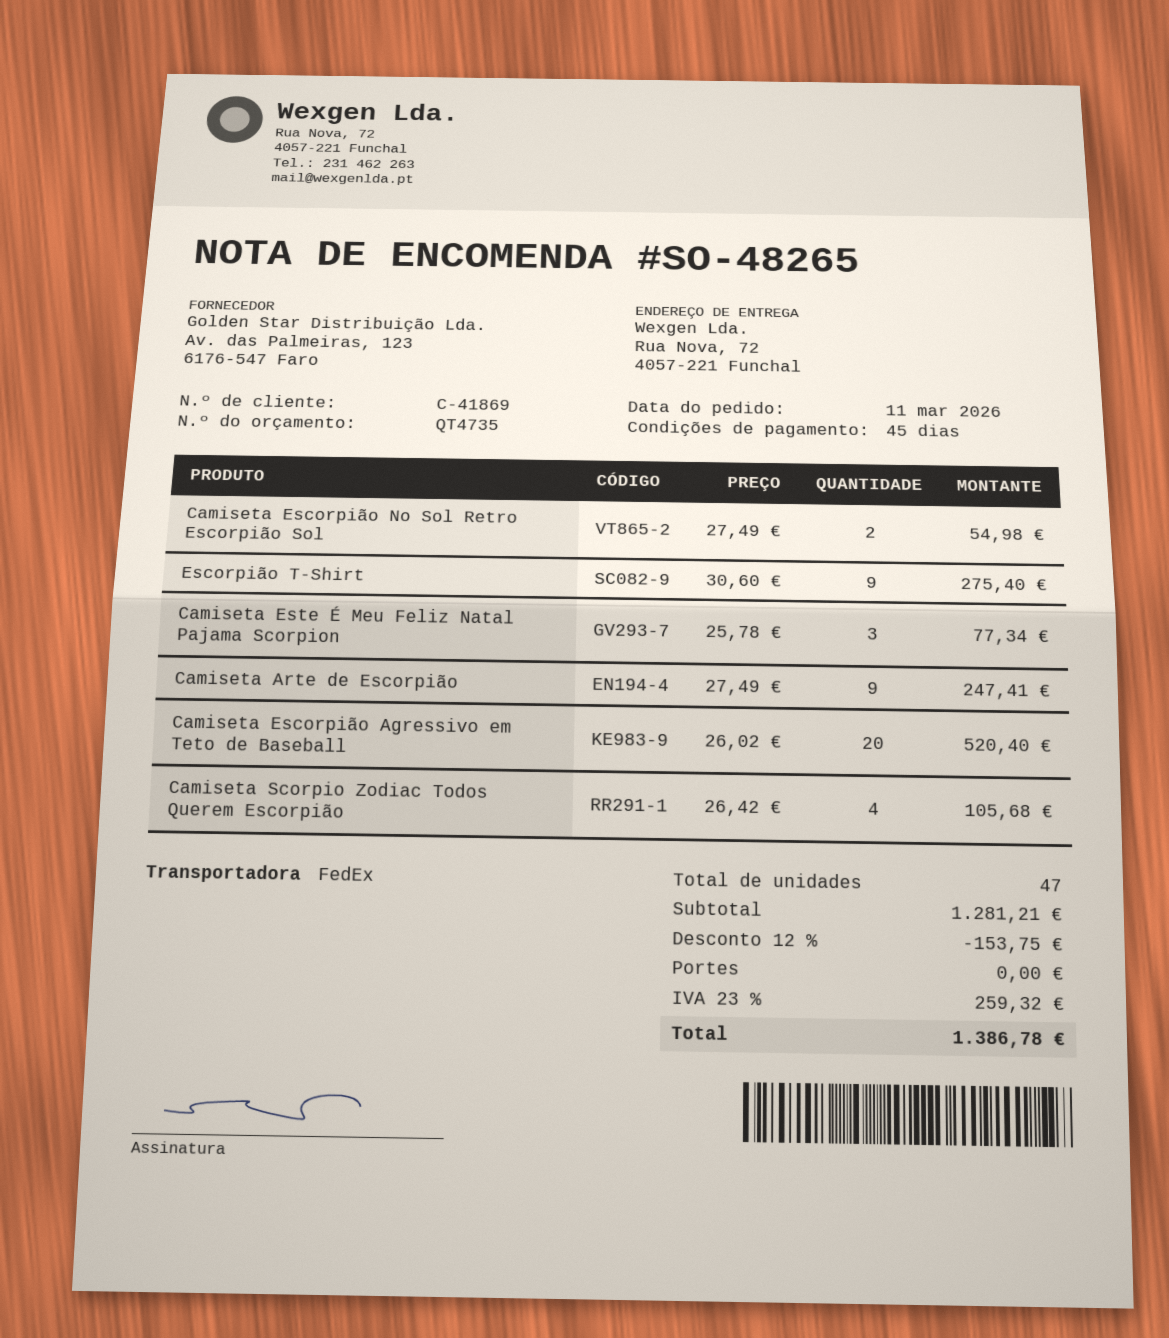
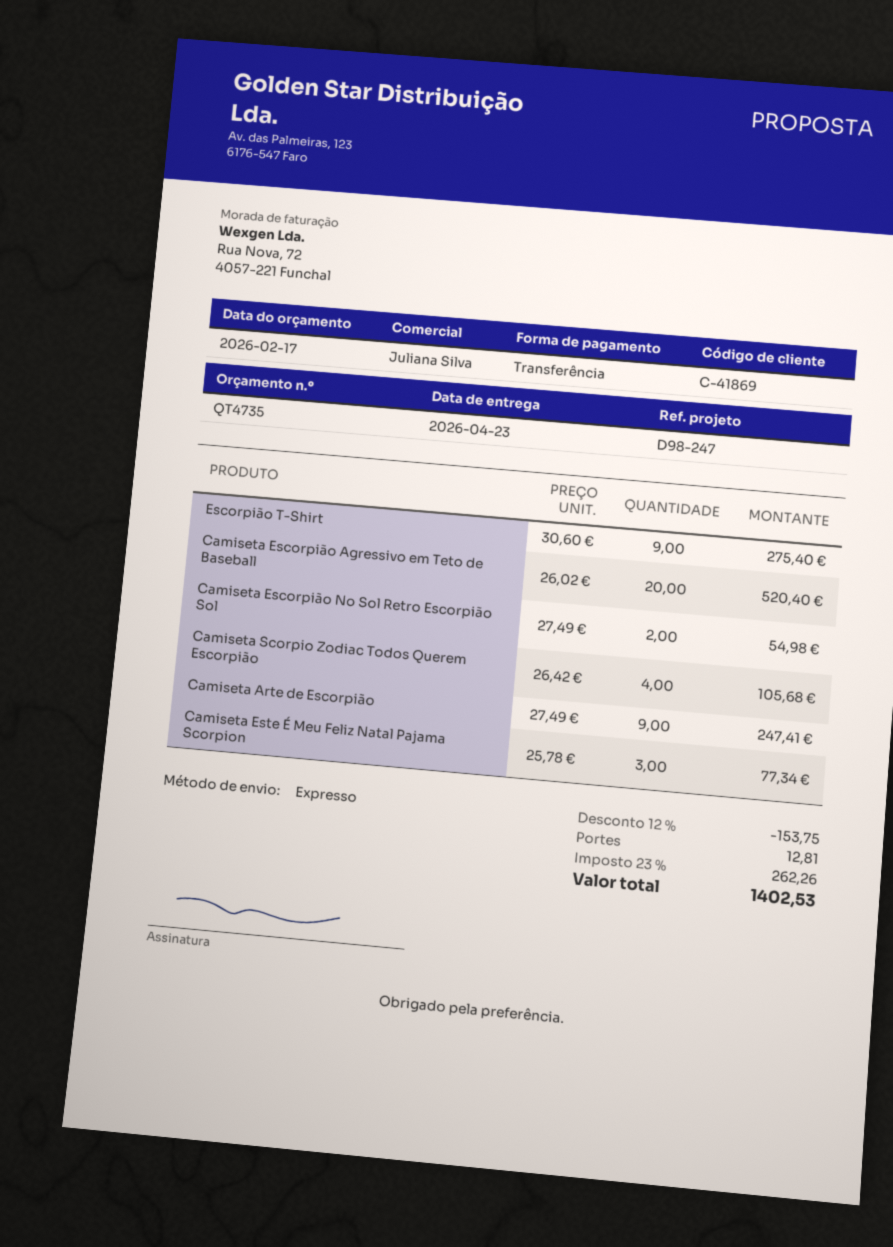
shipping method: FedEx -> express
shipping: 0.00 -> 12.81
tax: 23% = 259.32 -> 23% = 262.26
total: 1386.78 -> 1402.53

